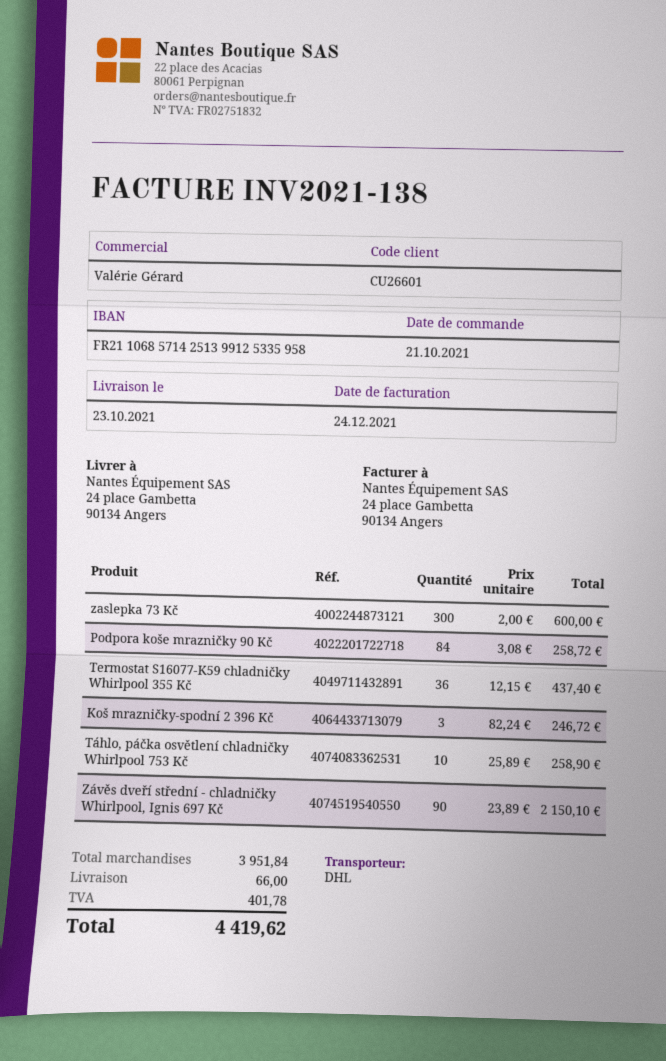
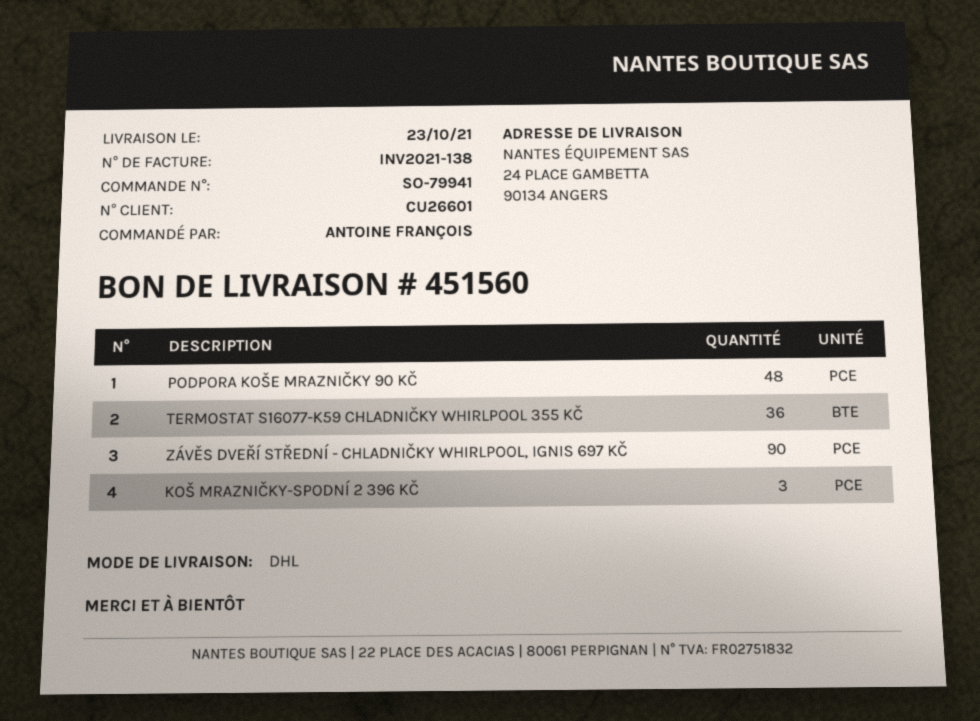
zaslepka 73 Kč: 300 -> none
Podpora koše mrazničky 90 Kč: 84 -> 48
Táhlo, páčka osvětlení chladničky Whirlpool 753 Kč: 10 -> none

